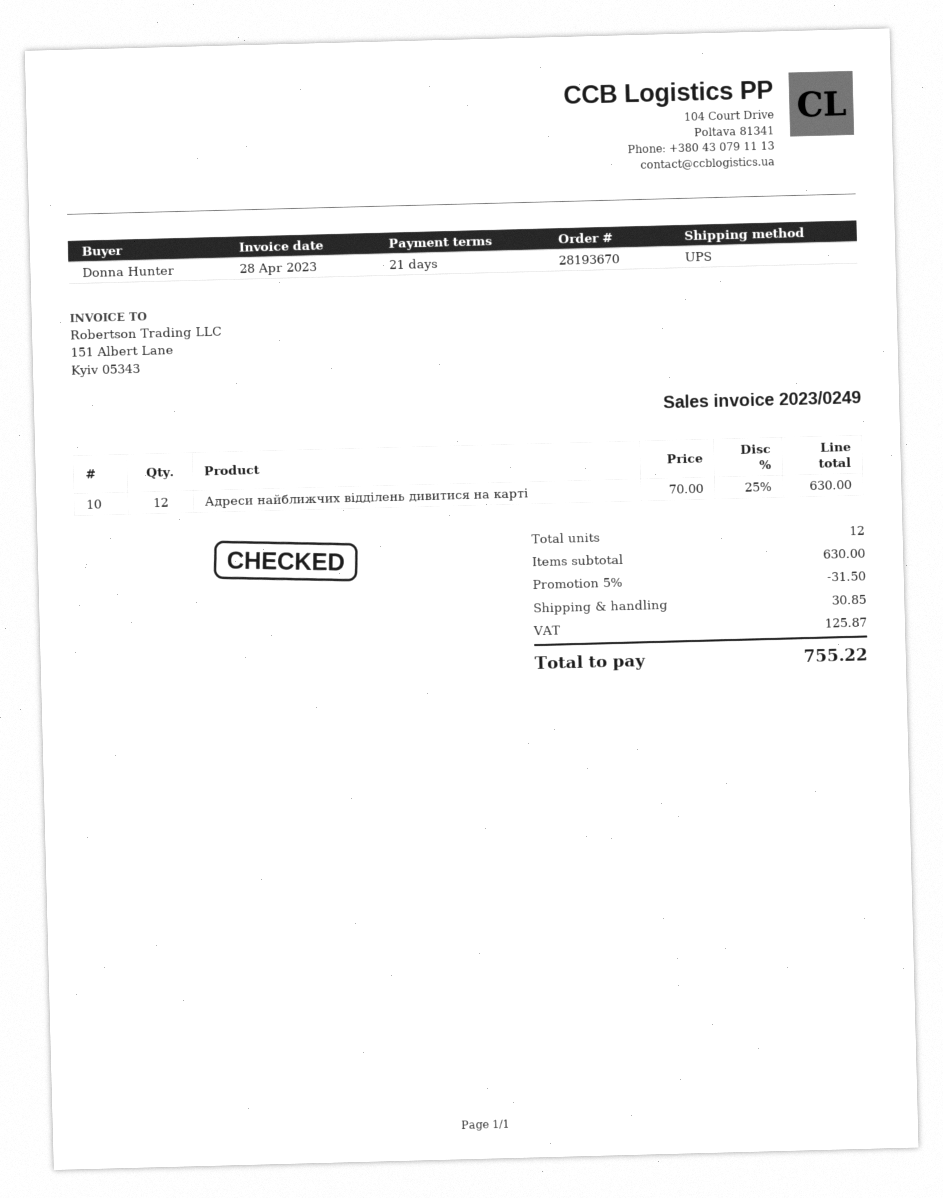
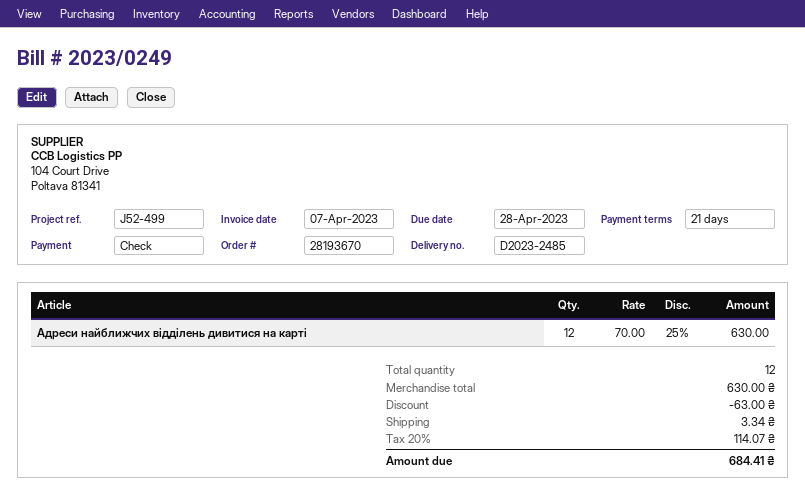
invoice date: 2023-04-28 -> 2023-04-07
discount: 31.50 -> 63.00
shipping: 30.85 -> 3.34
tax: 125.87 -> 114.07
total: 755.22 -> 684.41

